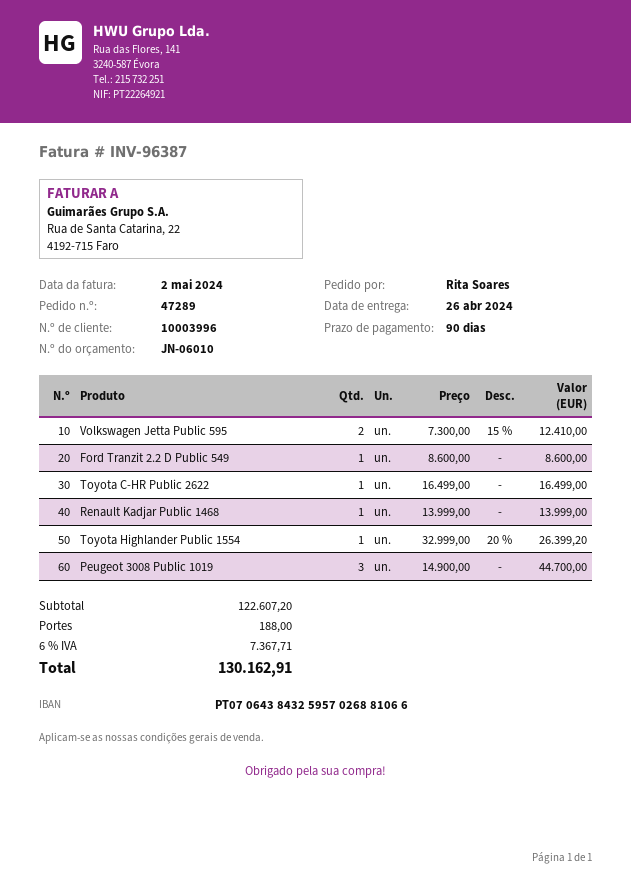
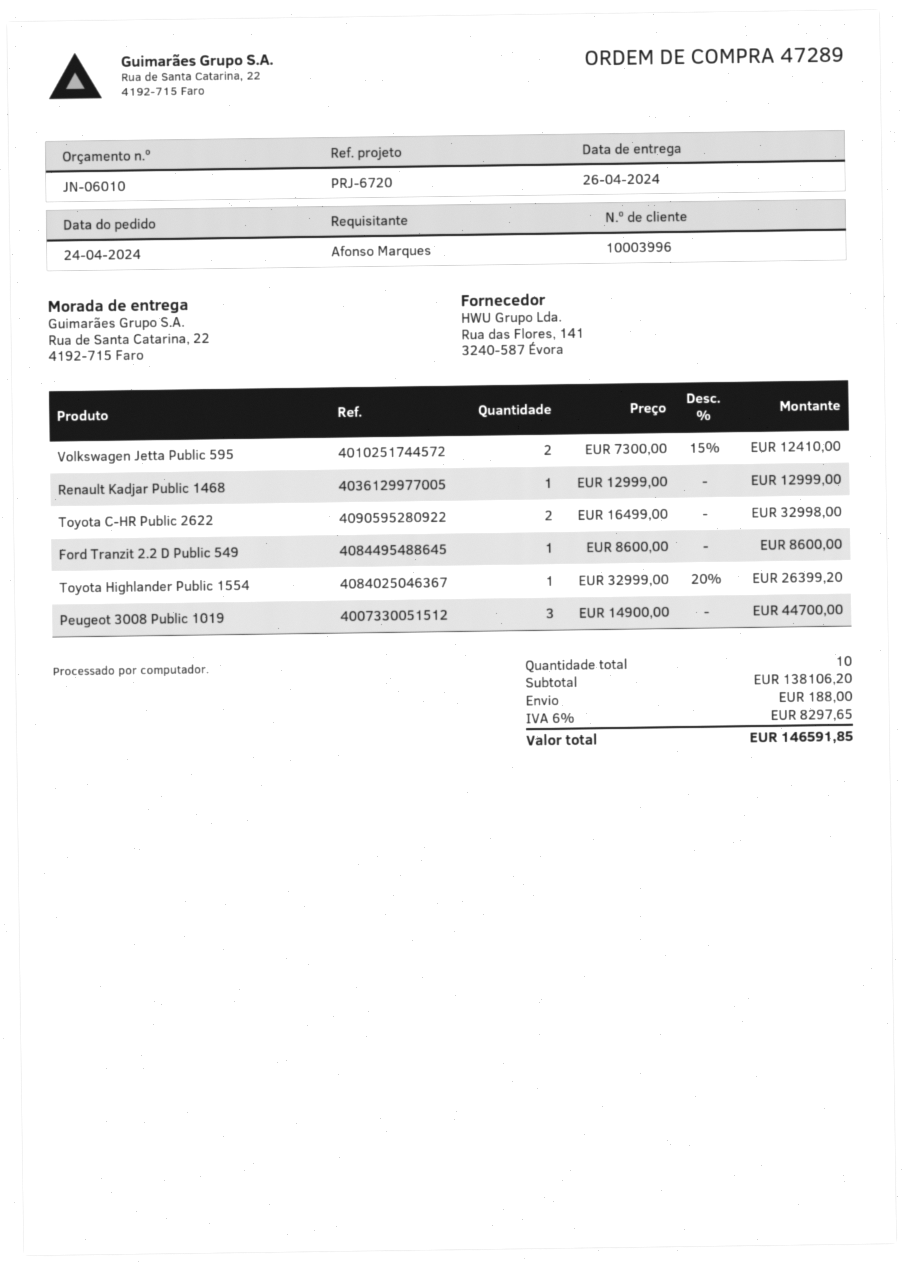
ordered by: Rita Soares -> Afonso Marques
Toyota C-HR Public 2622: 1 x 16499.00 = 16499.00 -> 2 x 16499.00 = 32998.00
Renault Kadjar Public 1468: 1 x 13999.00 = 13999.00 -> 1 x 12999.00 = 12999.00
subtotal: 122607.20 -> 138106.20
tax: 6% = 7367.71 -> 6% = 8297.65
total: 130162.91 -> 146591.85

